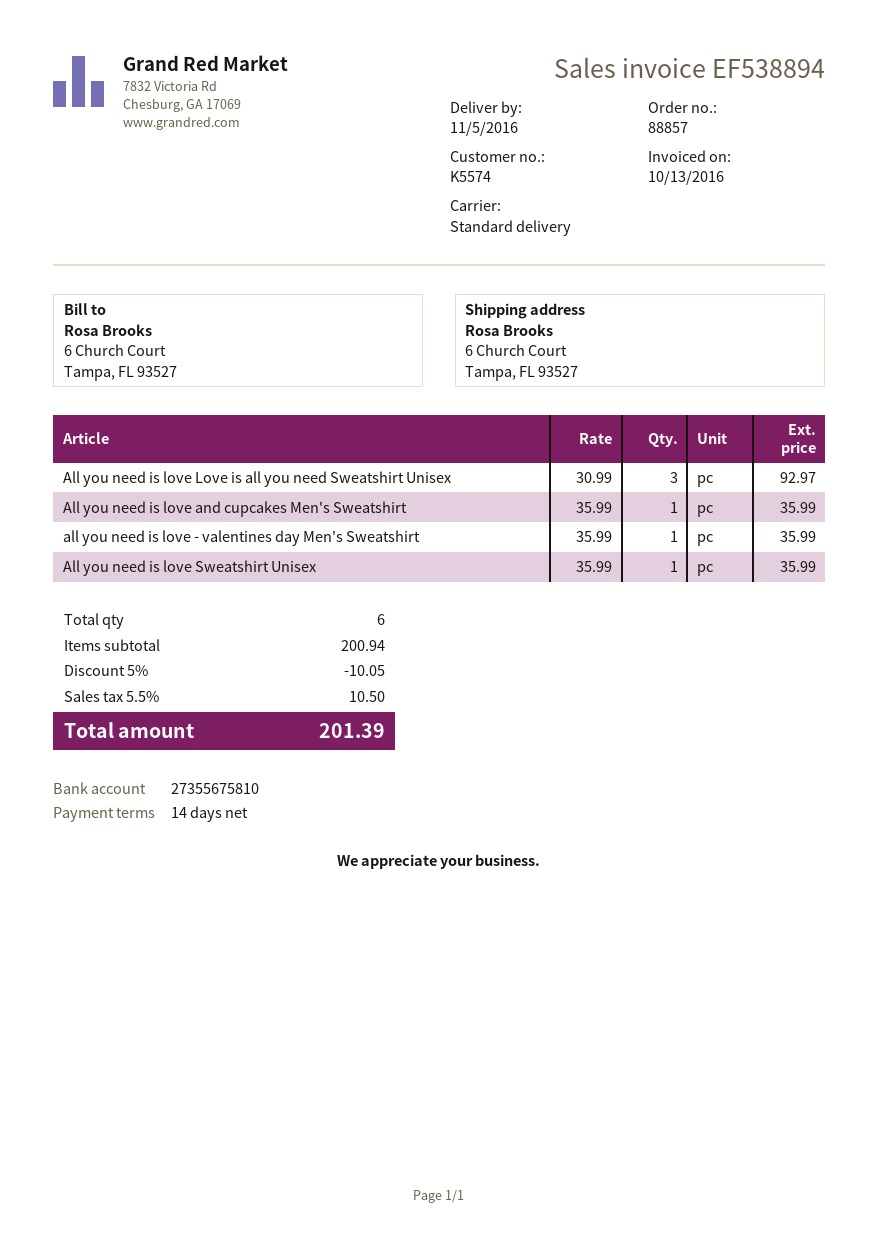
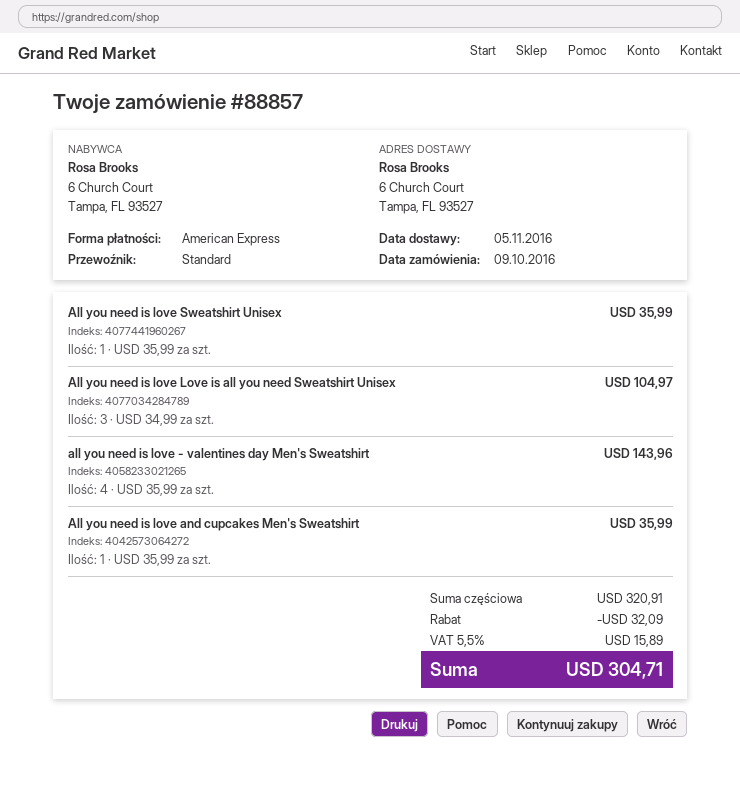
All you need is love Love is all you need Sweatshirt Unisex: 3 x 30.99 = 92.97 -> 3 x 34.99 = 104.97
all you need is love - valentines day Men's Sweatshirt: 1 x 35.99 = 35.99 -> 4 x 35.99 = 143.96
subtotal: 200.94 -> 320.91
discount: 10.05 -> 32.09
tax: 5.5% = 10.50 -> 5.5% = 15.89
total: 201.39 -> 304.71

